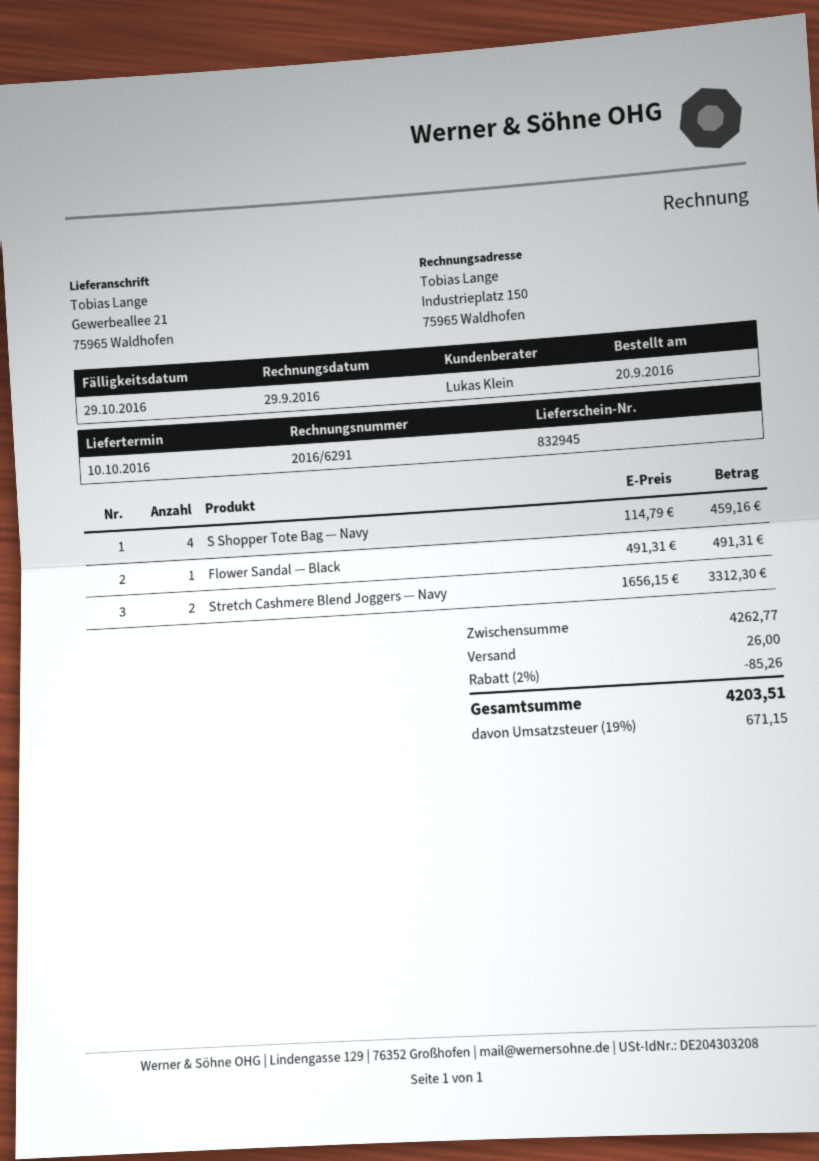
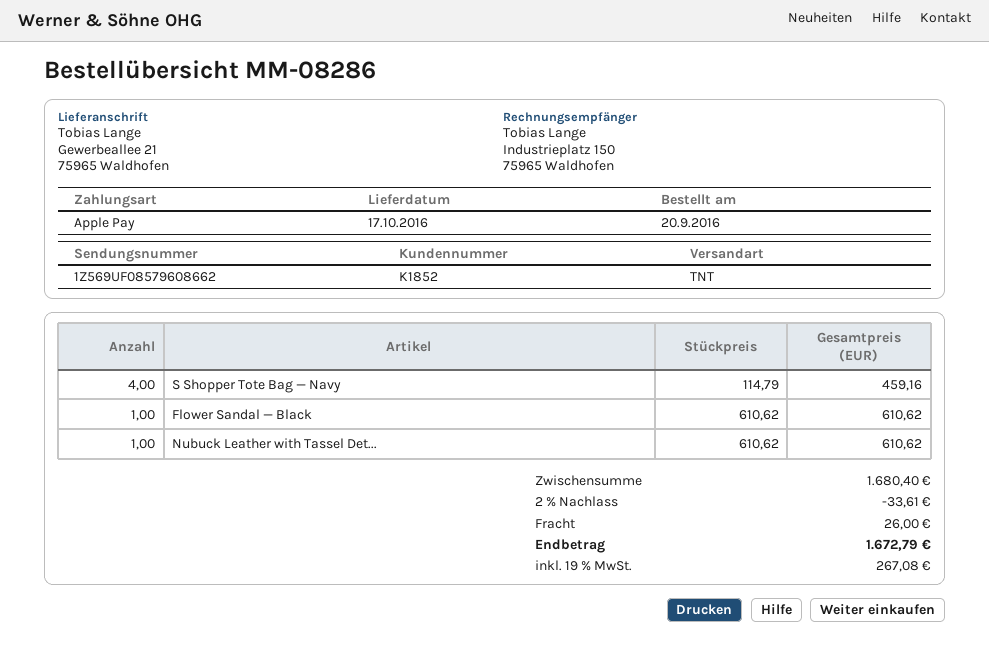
delivery date: 2016-10-10 -> 2016-10-17
Flower Sandal — Black: 1 x 491.31 = 491.31 -> 1 x 610.62 = 610.62
Stretch Cashmere Blend Joggers — Navy: 2 x 1656.15 = 3312.30 -> none
Nubuck Leather with Tassel Det...: none -> 1 x 610.62 = 610.62
subtotal: 4262.77 -> 1680.40
discount: 2% = 85.26 -> 2% = 33.61
tax: 19% = 671.15 -> 19% = 267.08
total: 4203.51 -> 1672.79

